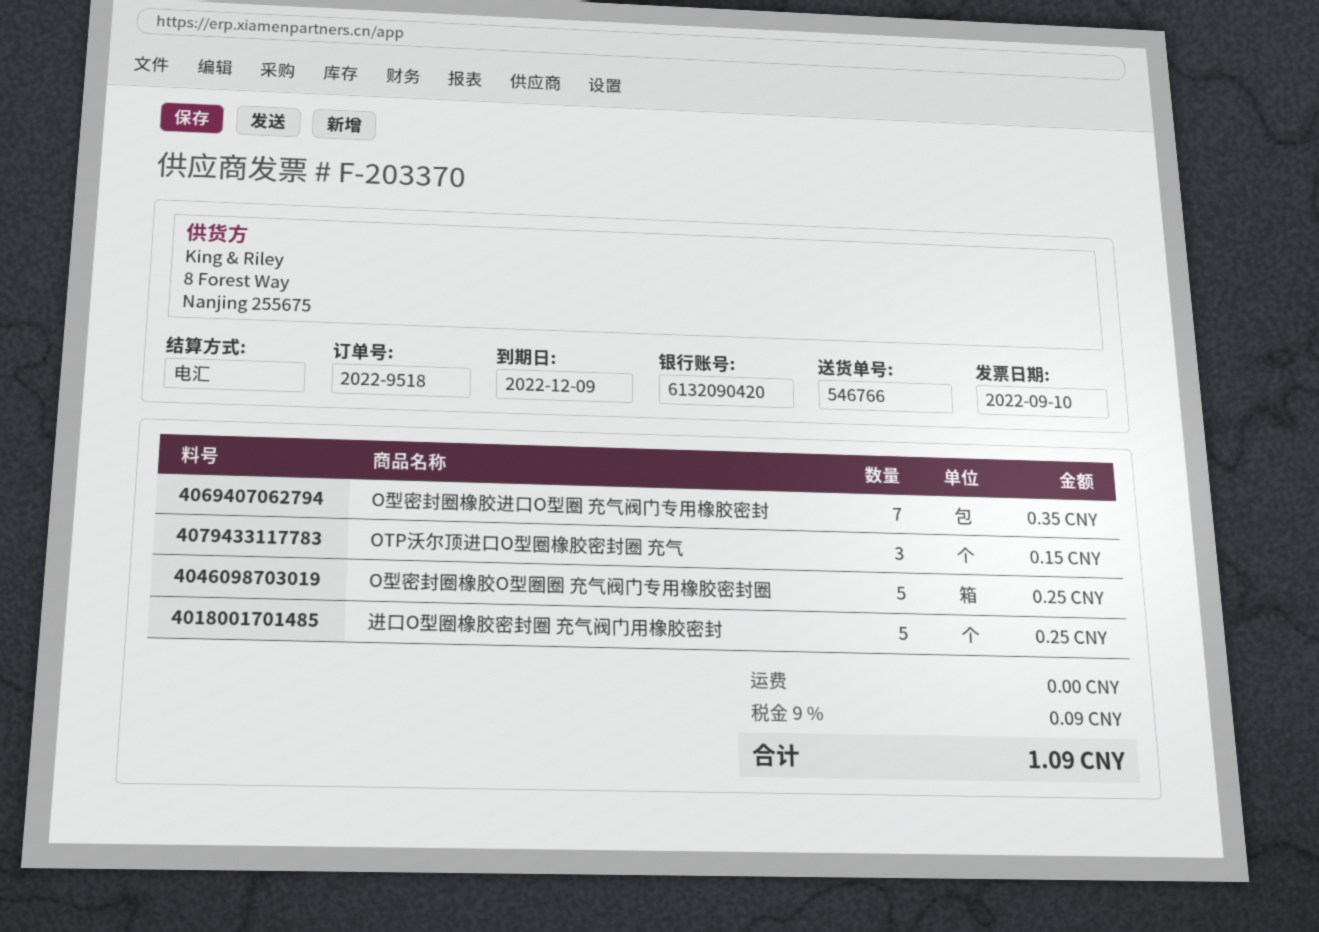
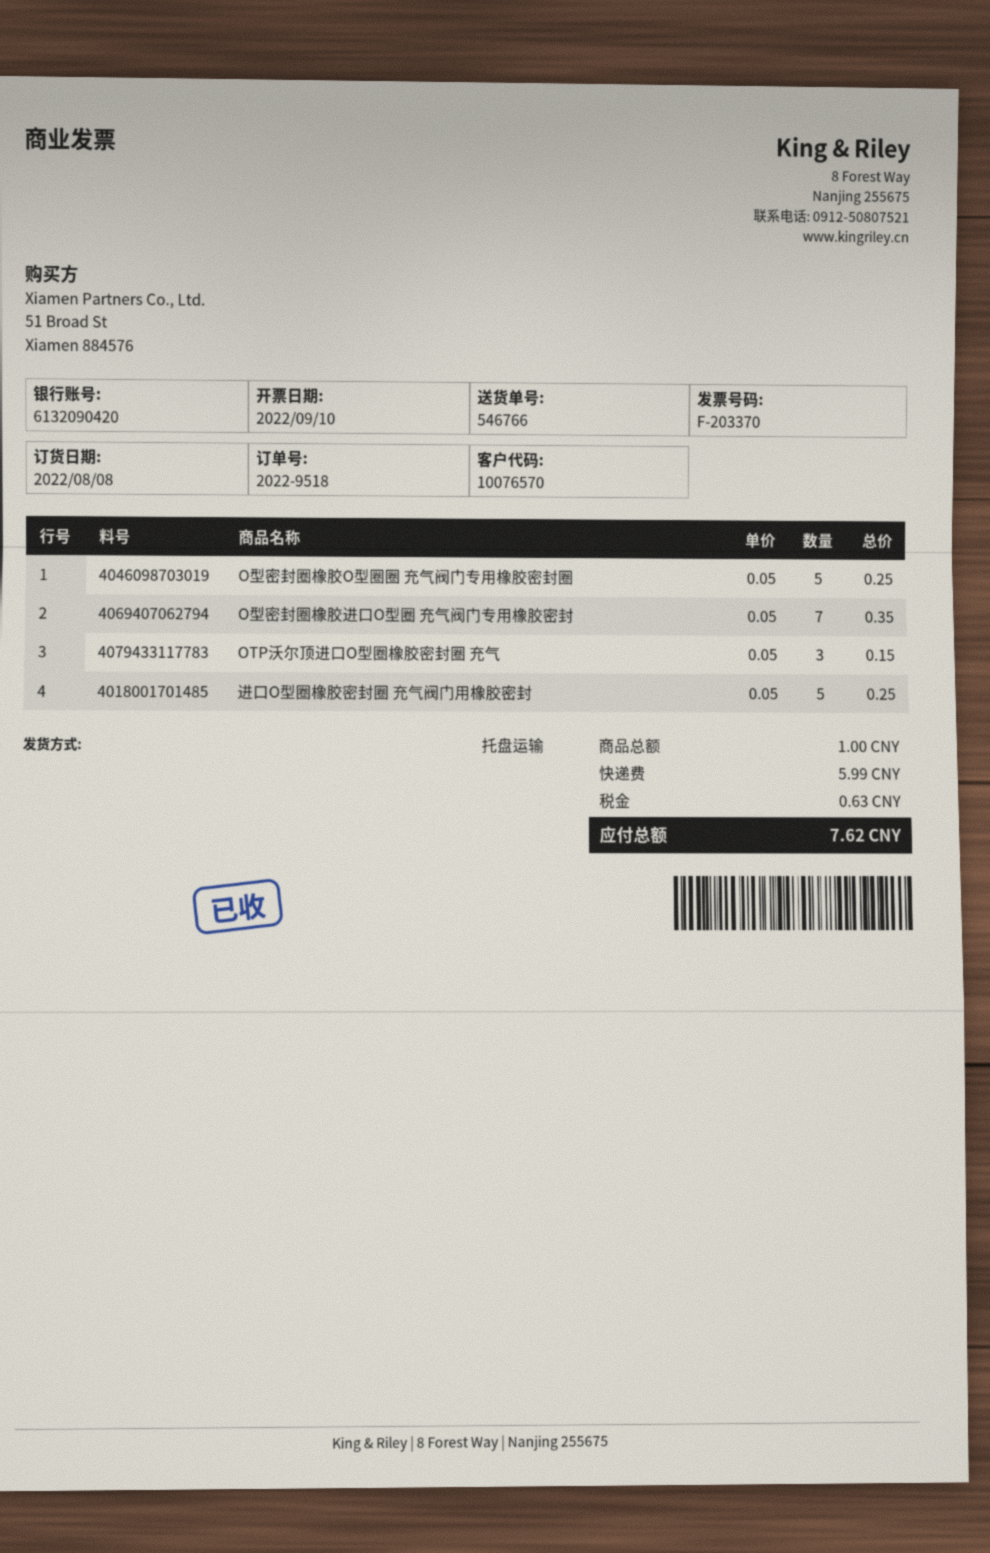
shipping: 0.00 -> 5.99
tax: 0.09 -> 0.63
total: 1.09 -> 7.62

